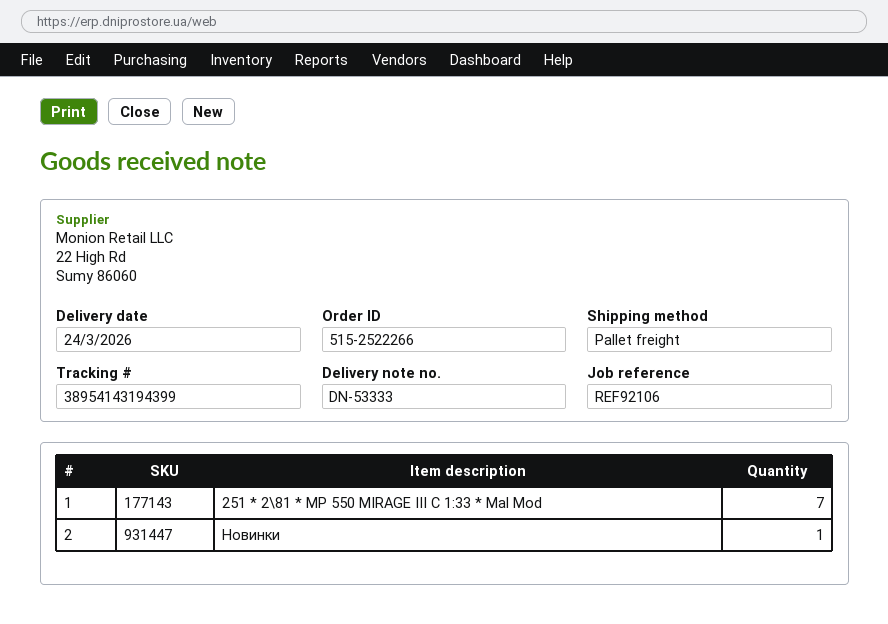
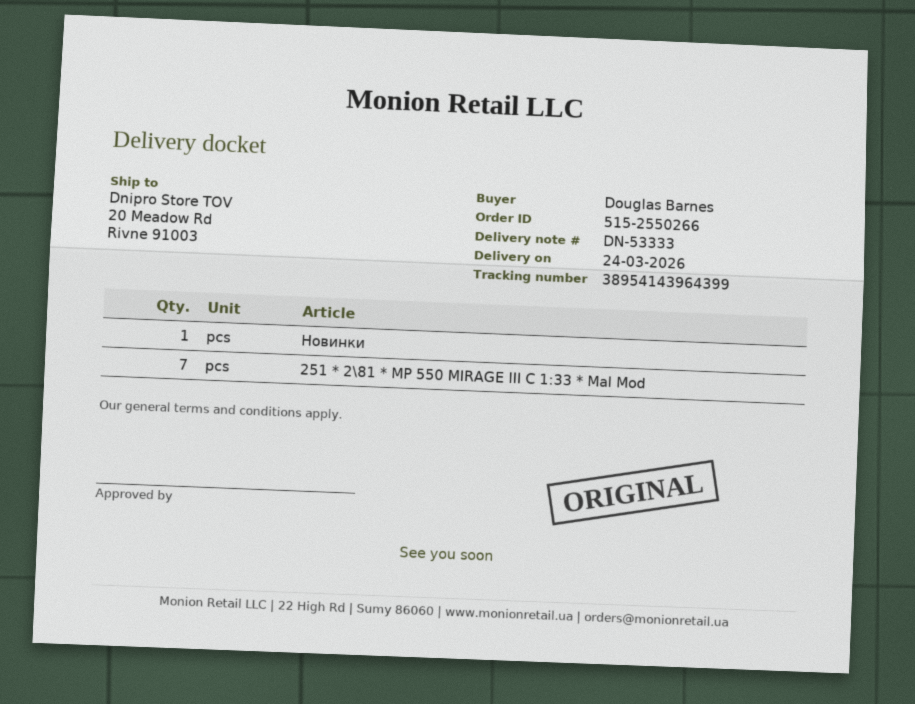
order number: 515-2522266 -> 515-2550266
tracking number: 38954143194399 -> 38954143964399

